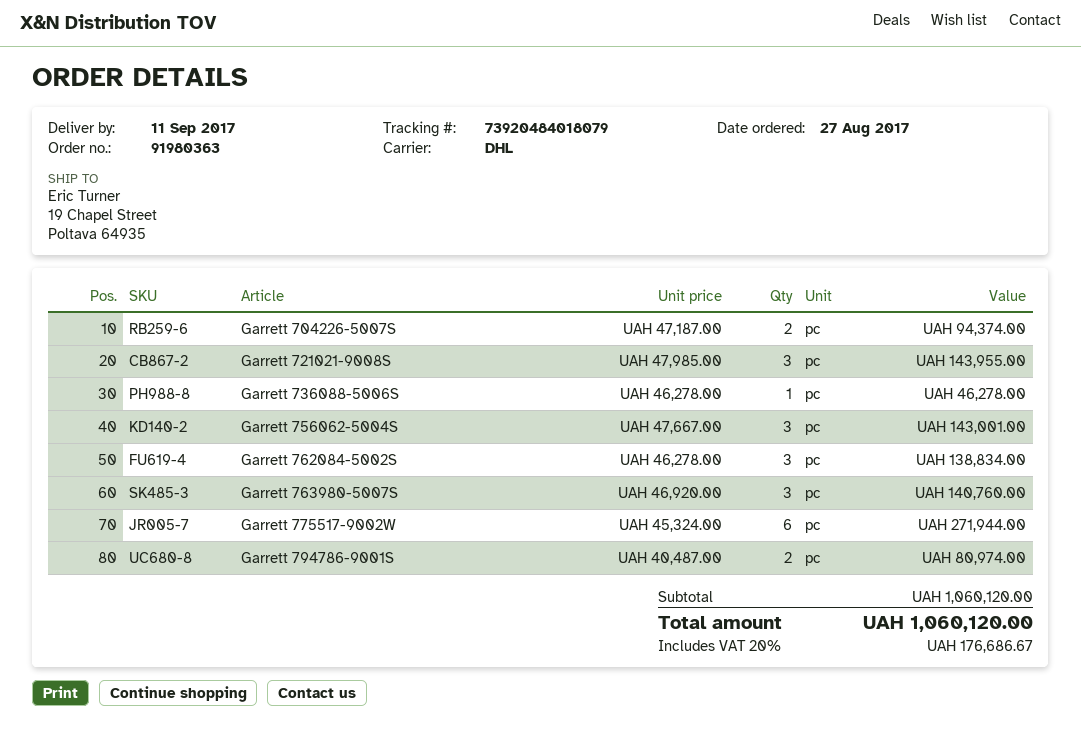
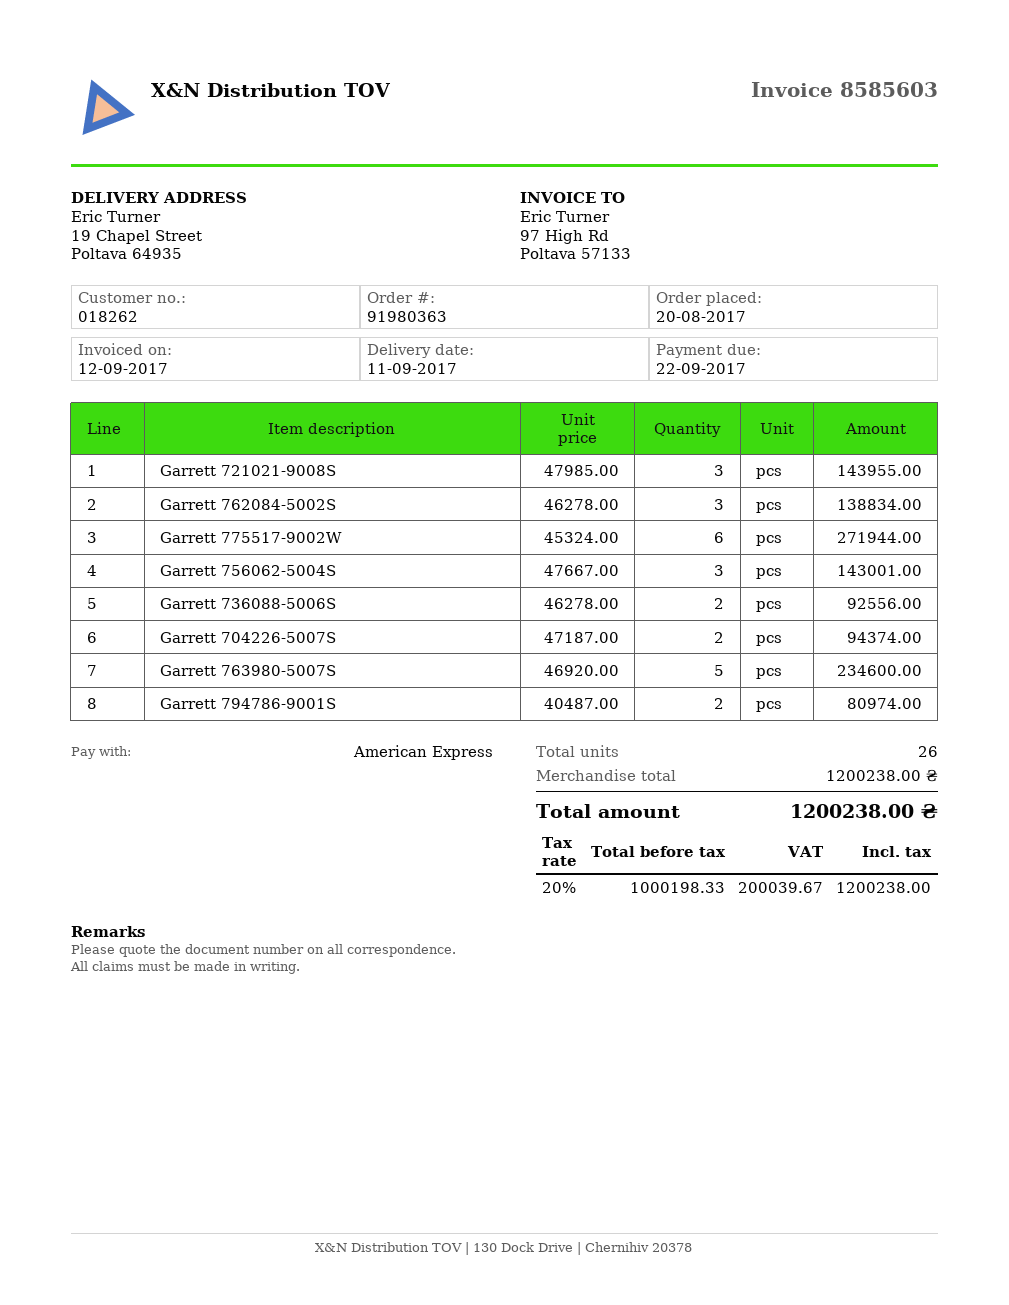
order date: 2017-08-27 -> 2017-08-20
Garrett 736088-5006S: 1 x 46278.00 = 46278.00 -> 2 x 46278.00 = 92556.00
Garrett 763980-5007S: 3 x 46920.00 = 140760.00 -> 5 x 46920.00 = 234600.00
subtotal: 1060120.00 -> 1200238.00
tax: 20% = 176686.67 -> 20% = 200039.67
total: 1060120.00 -> 1200238.00

